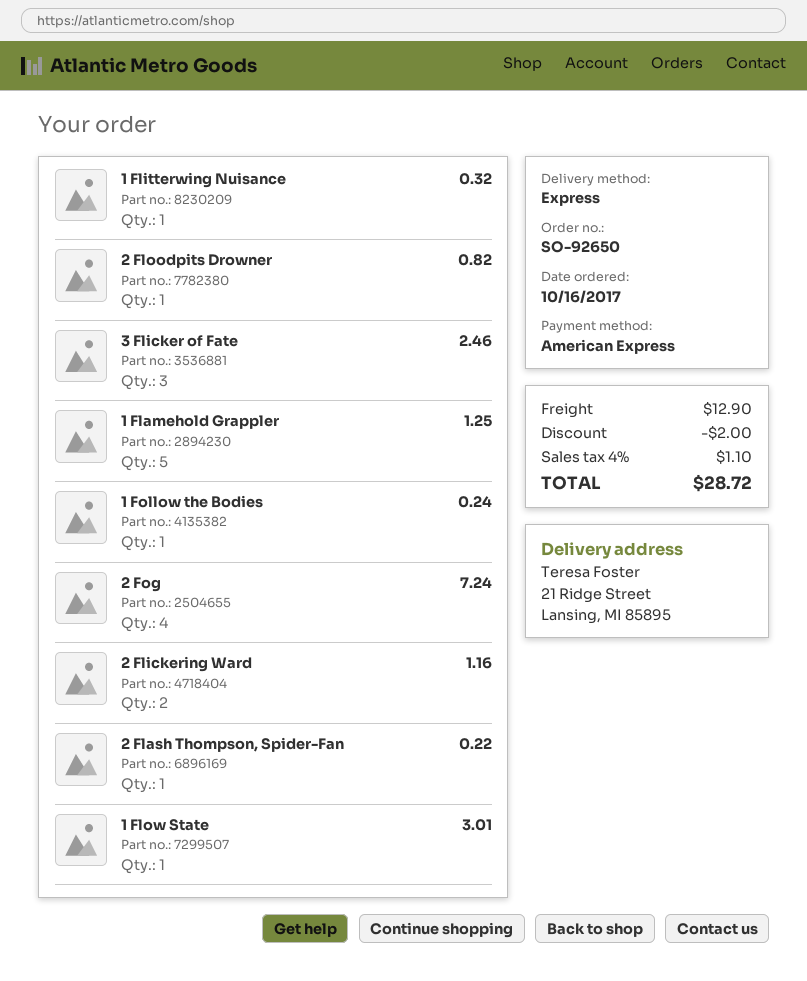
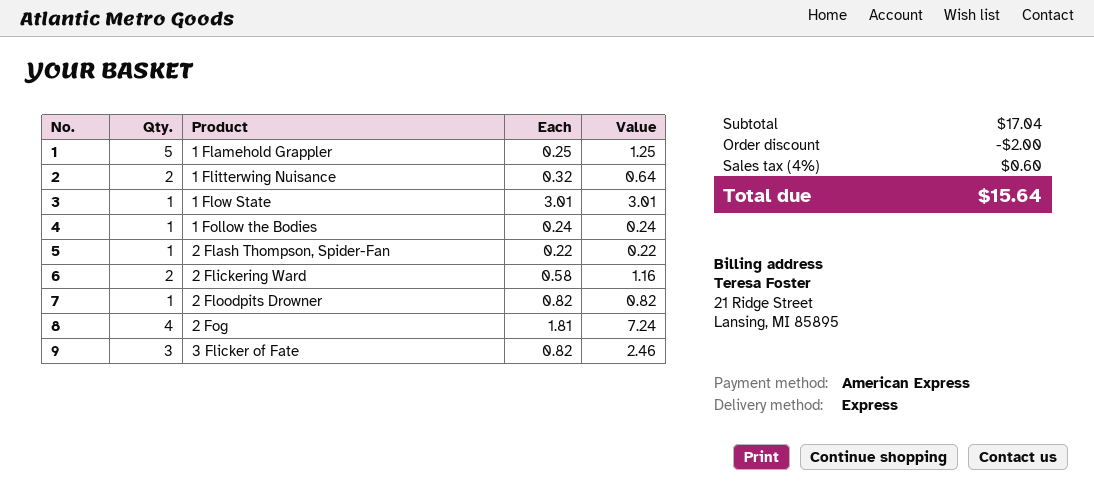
1 Flitterwing Nuisance: 1 for 0.32 -> 2 for 0.64
shipping: 12.90 -> none
tax: 4% = 1.10 -> 4% = 0.60
total: 28.72 -> 15.64

